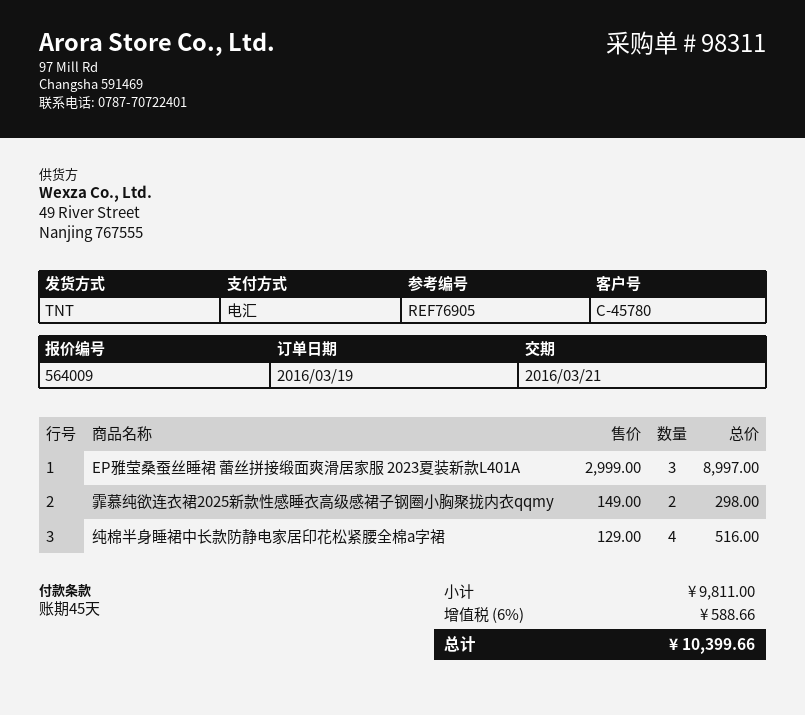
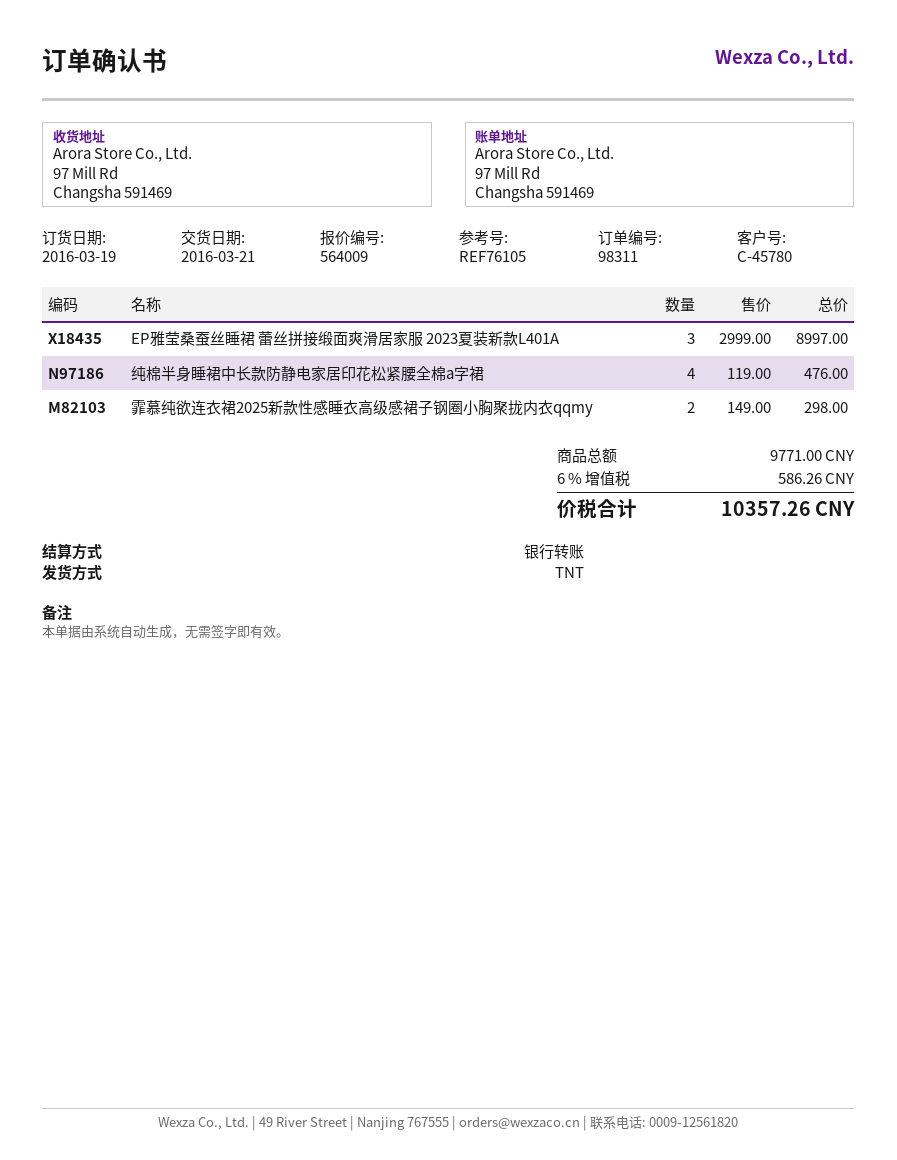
reference: REF76905 -> REF76105
纯棉半身睡裙中长款防静电家居印花松紧腰全棉a字裙: 4 x 129.00 = 516.00 -> 4 x 119.00 = 476.00
subtotal: 9811.00 -> 9771.00
tax: 6% = 588.66 -> 6% = 586.26
total: 10399.66 -> 10357.26

